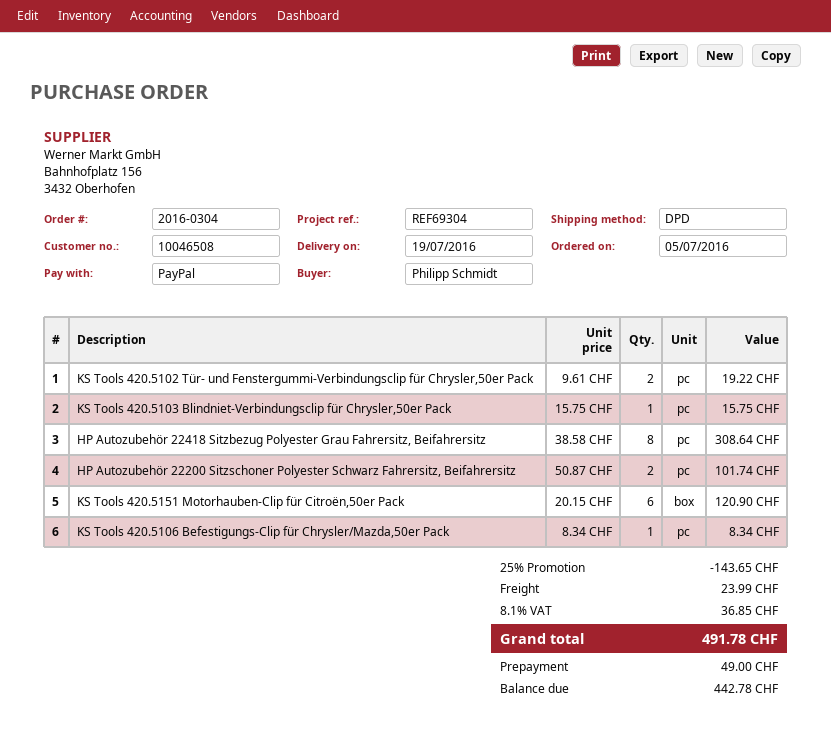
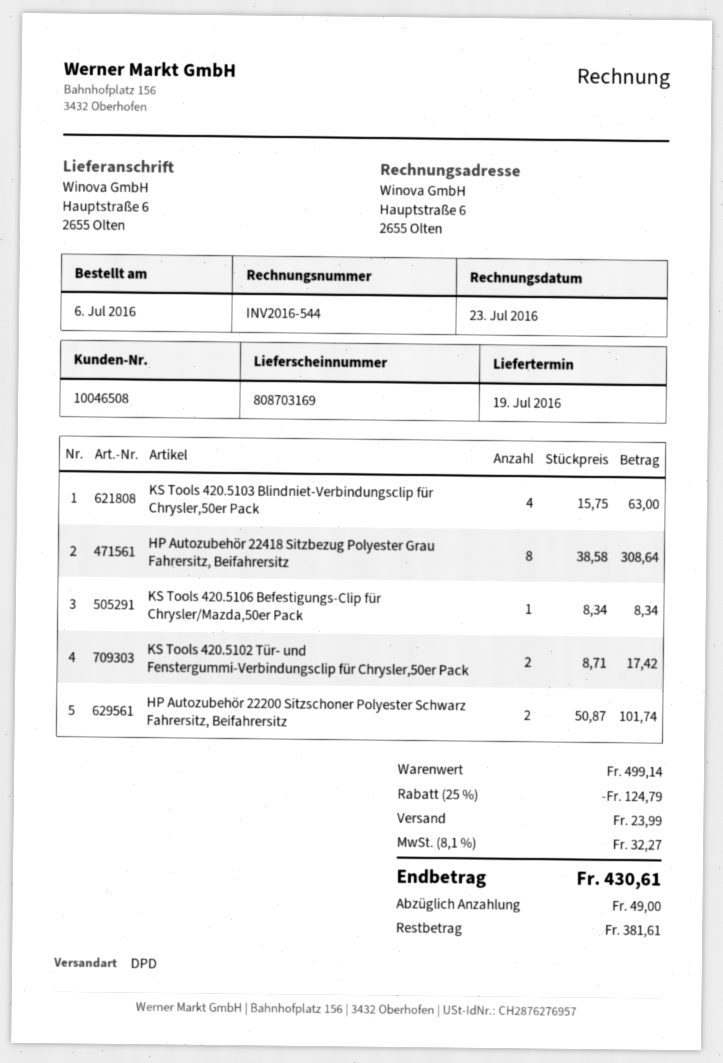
order date: 2016-07-05 -> 2016-07-06
KS Tools 420.5102 Tür- und Fenstergummi-Verbindungsclip für Chrysler,50er Pack: 2 x 9.61 = 19.22 -> 2 x 8.71 = 17.42
KS Tools 420.5103 Blindniet-Verbindungsclip für Chrysler,50er Pack: 1 x 15.75 = 15.75 -> 4 x 15.75 = 63.00
KS Tools 420.5151 Motorhauben-Clip für Citroën,50er Pack: 6 x 20.15 = 120.90 -> none
discount: 25% = 143.65 -> 25% = 124.79
tax: 8.1% = 36.85 -> 8.1% = 32.27
total: 491.78 -> 430.61
balance: 442.78 -> 381.61

